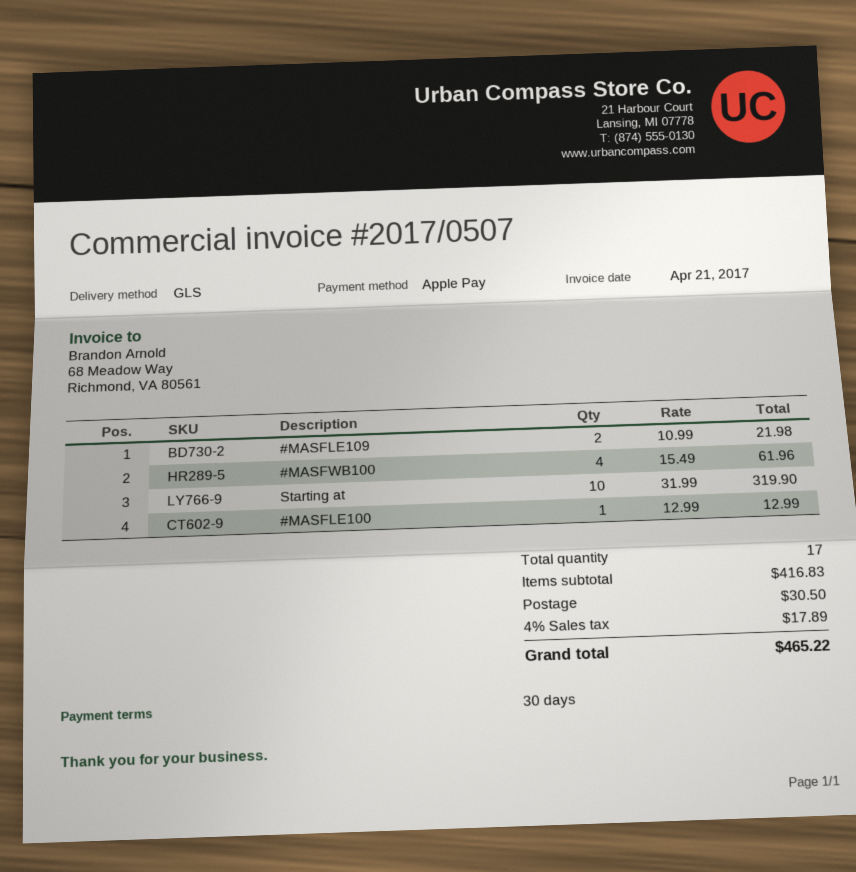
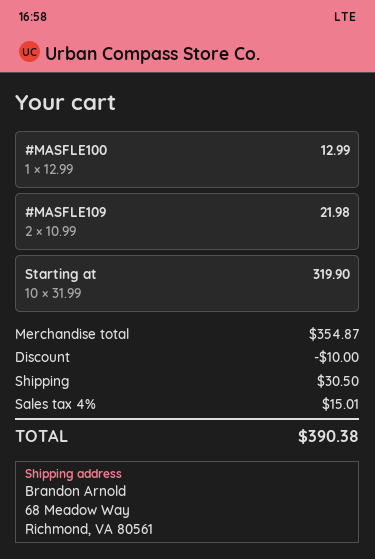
#MASFWB100: 4 x 15.49 = 61.96 -> none
subtotal: 416.83 -> 354.87
discount: none -> 10.00
tax: 4% = 17.89 -> 4% = 15.01
total: 465.22 -> 390.38

